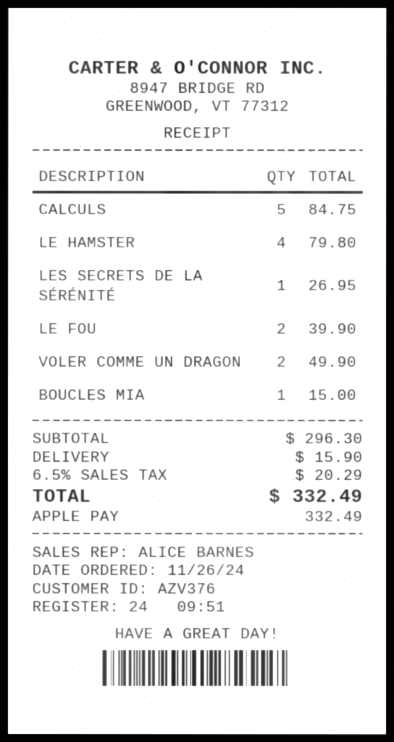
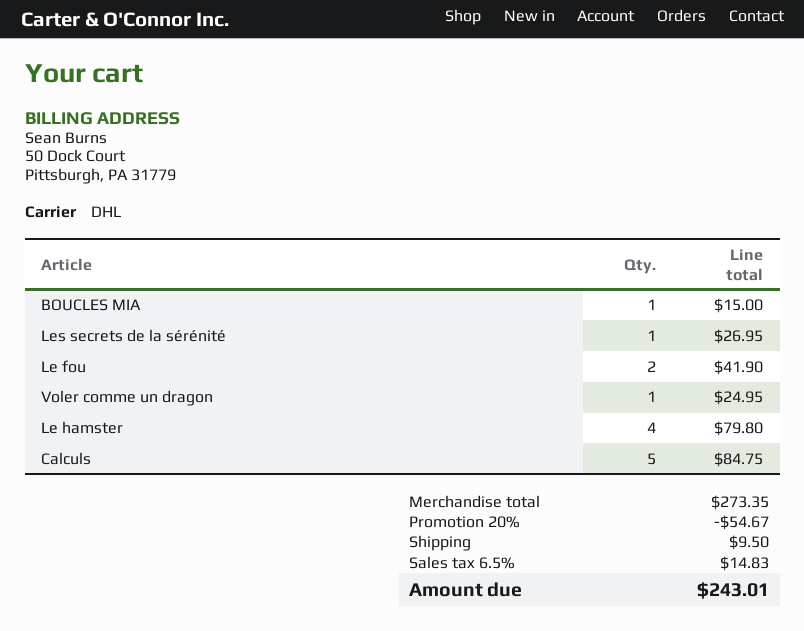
LE FOU: 2 for 39.90 -> 2 for 41.90
VOLER COMME UN DRAGON: 2 for 49.90 -> 1 for 24.95
subtotal: 296.30 -> 273.35
discount: none -> 20% = 54.67
shipping: 15.90 -> 9.50
tax: 6.5% = 20.29 -> 6.5% = 14.83
total: 332.49 -> 243.01

